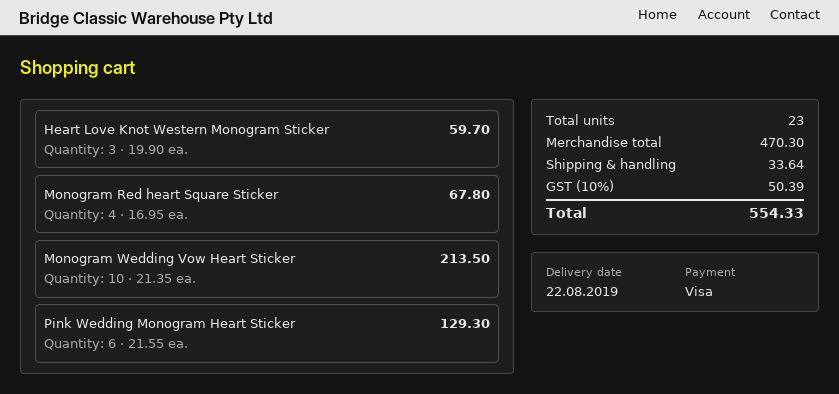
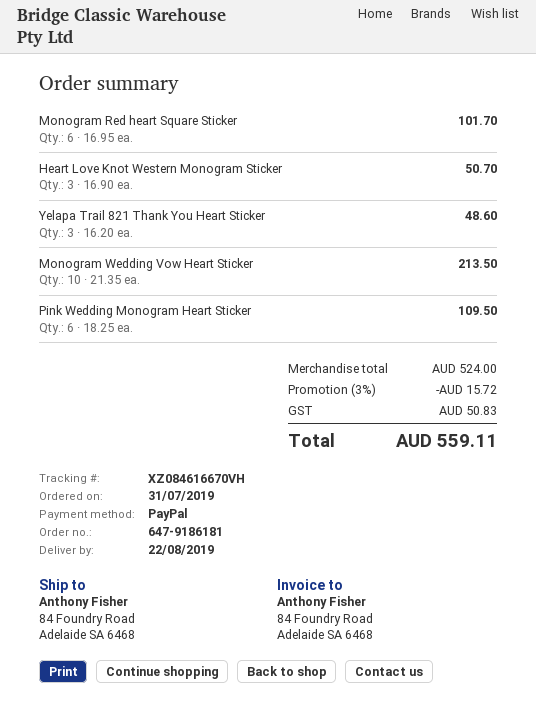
payment method: Visa -> PayPal
Heart Love Knot Western Monogram Sticker: 3 x 19.90 = 59.70 -> 3 x 16.90 = 50.70
Monogram Red heart Square Sticker: 4 x 16.95 = 67.80 -> 6 x 16.95 = 101.70
Pink Wedding Monogram Heart Sticker: 6 x 21.55 = 129.30 -> 6 x 18.25 = 109.50
Yelapa Trail 821 Thank You Heart Sticker: none -> 3 x 16.20 = 48.60
subtotal: 470.30 -> 524.00
discount: none -> 3% = 15.72
shipping: 33.64 -> none
tax: 50.39 -> 50.83
total: 554.33 -> 559.11

